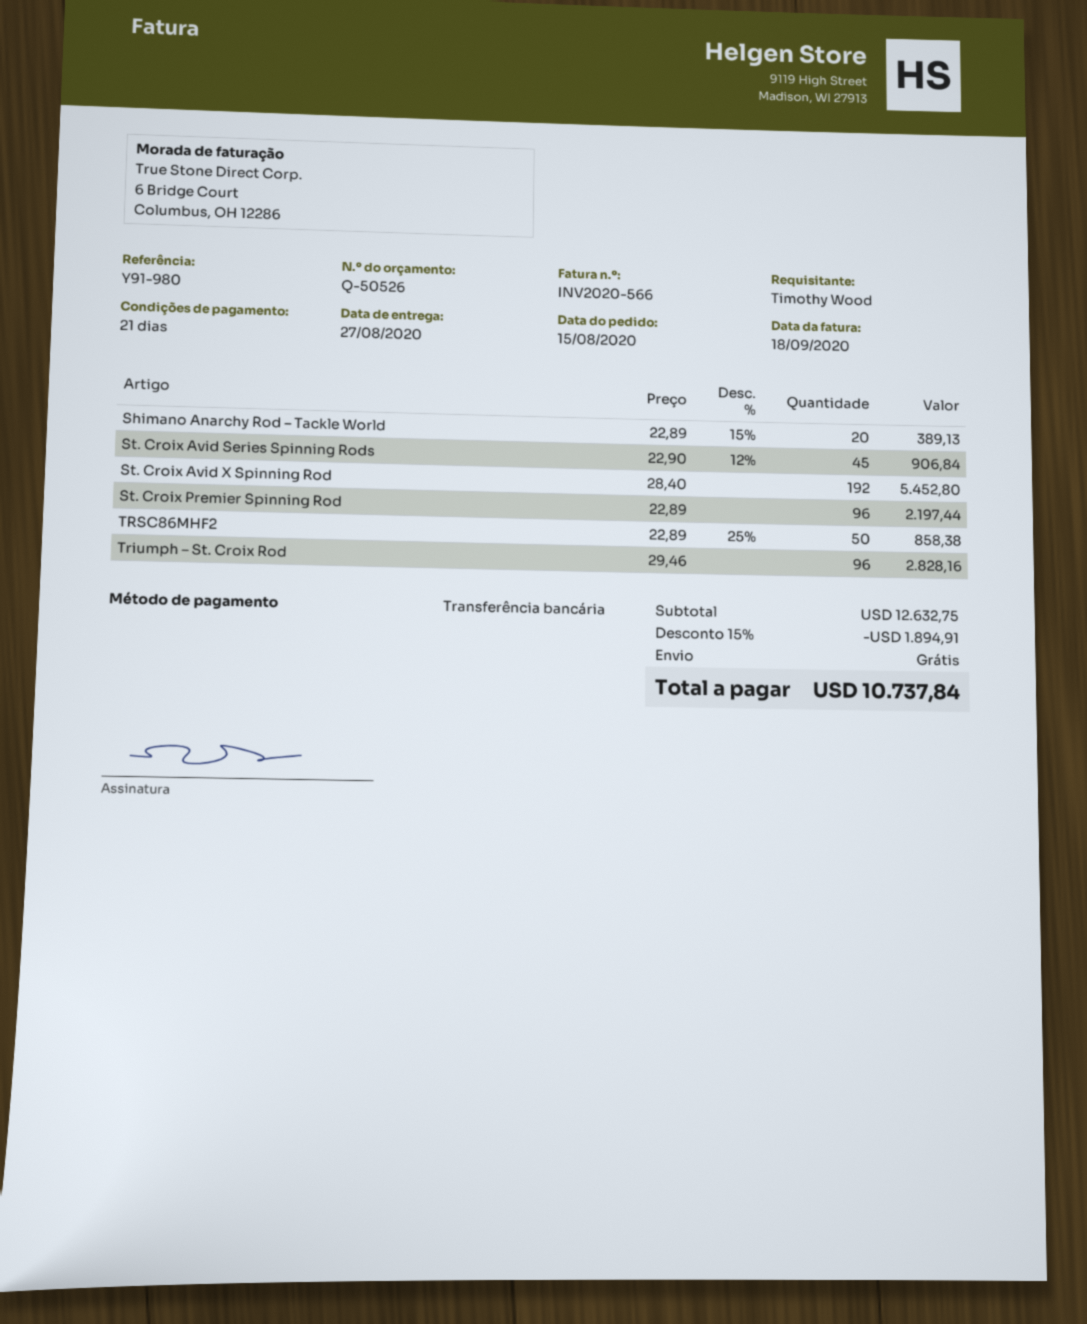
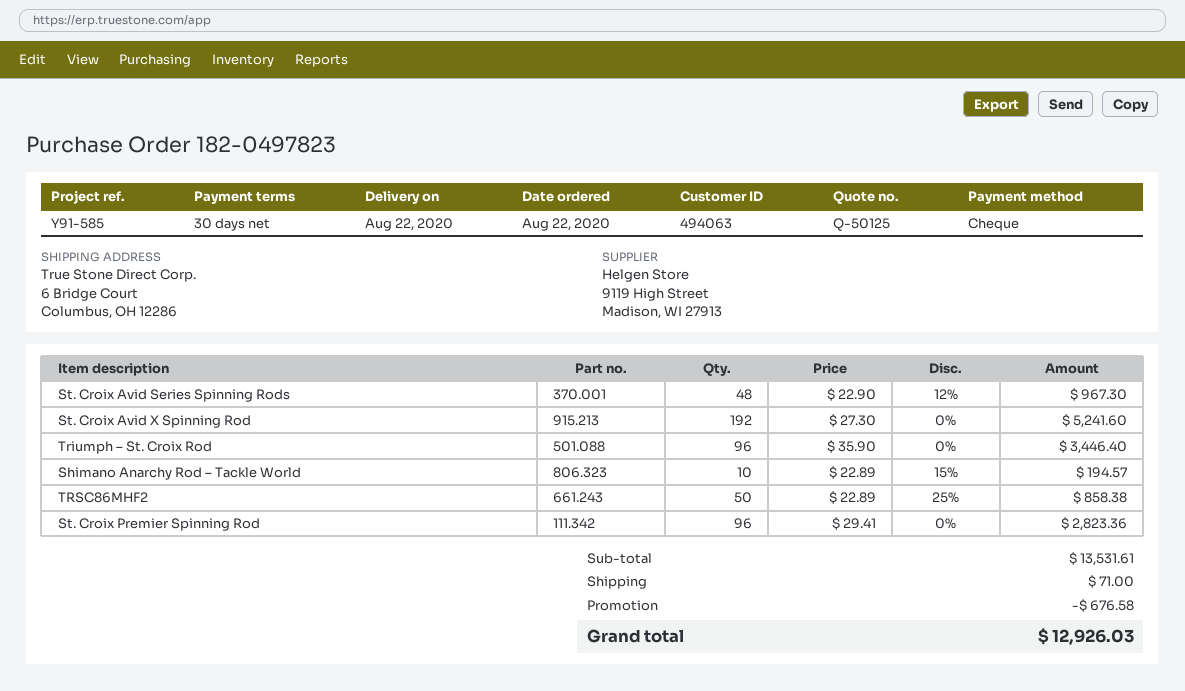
quote number: Q-50526 -> Q-50125
order date: 2020-08-15 -> 2020-08-22
delivery date: 2020-08-27 -> 2020-08-22
payment terms: 21 days -> 30 days
reference: Y91-980 -> Y91-585
payment method: bank transfer -> cheque
Shimano Anarchy Rod – Tackle World: 20 x 22.89 - 15% = 389.13 -> 10 x 22.89 - 15% = 194.57
St. Croix Avid Series Spinning Rods: 45 x 22.90 - 12% = 906.84 -> 48 x 22.90 - 12% = 967.30
St. Croix Avid X Spinning Rod: 192 x 28.40 = 5452.80 -> 192 x 27.30 = 5241.60
St. Croix Premier Spinning Rod: 96 x 22.89 = 2197.44 -> 96 x 29.41 = 2823.36
Triumph – St. Croix Rod: 96 x 29.46 = 2828.16 -> 96 x 35.90 = 3446.40
subtotal: 12632.75 -> 13531.61
discount: 1894.91 -> 676.58
shipping: 0.00 -> 71.00
total: 10737.84 -> 12926.03

